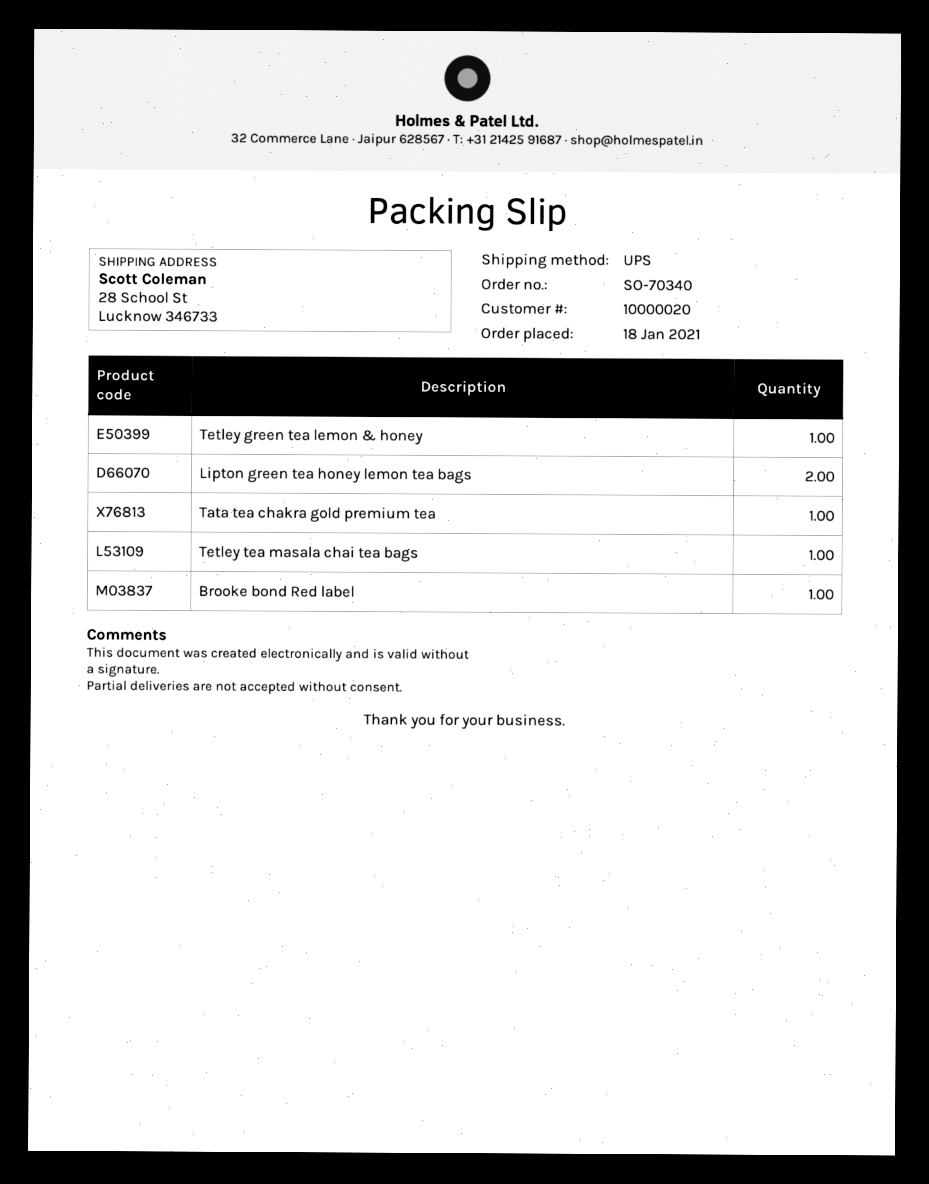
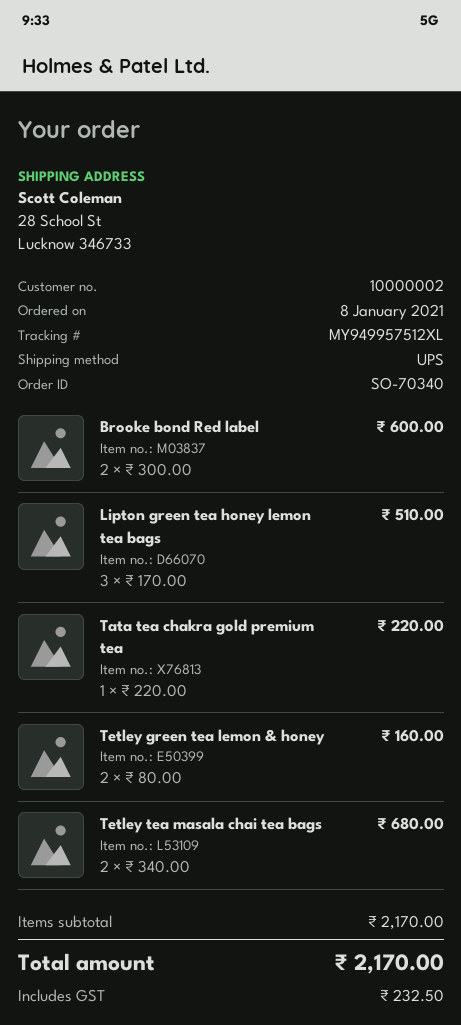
order date: 2021-01-18 -> 2021-01-08
customer number: 10000020 -> 10000002
Tetley green tea lemon & honey: 1 -> 2
Lipton green tea honey lemon tea bags: 2 -> 3
Tetley tea masala chai tea bags: 1 -> 2
Brooke bond Red label: 1 -> 2

